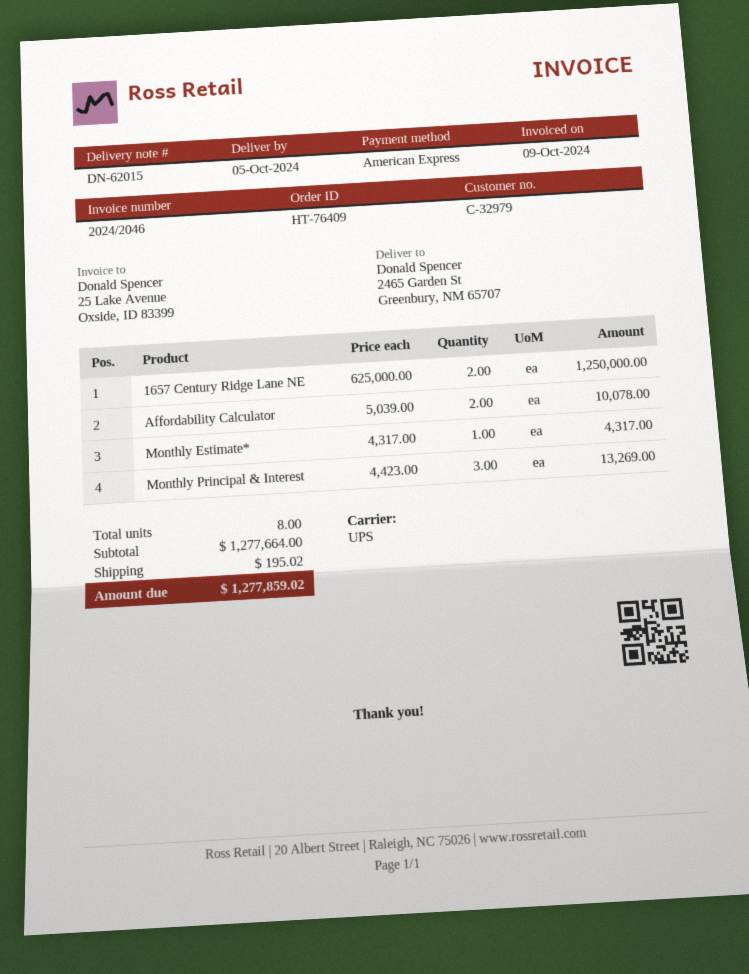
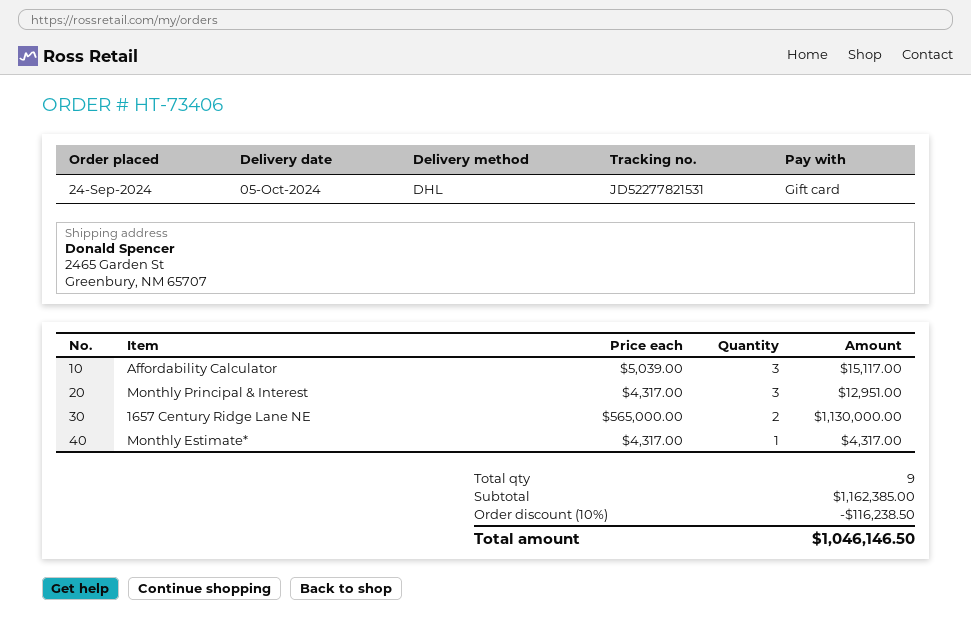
order number: HT-76409 -> HT-73406
payment method: American Express -> gift card
shipping method: UPS -> DHL
1657 Century Ridge Lane NE: 2 x 625000.00 = 1250000.00 -> 2 x 565000.00 = 1130000.00
Affordability Calculator: 2 x 5039.00 = 10078.00 -> 3 x 5039.00 = 15117.00
Monthly Principal & Interest: 3 x 4423.00 = 13269.00 -> 3 x 4317.00 = 12951.00
total quantity: 8 -> 9
subtotal: 1277664.00 -> 1162385.00
discount: none -> 10% = 116238.50
shipping: 195.02 -> none
total: 1277859.02 -> 1046146.50

